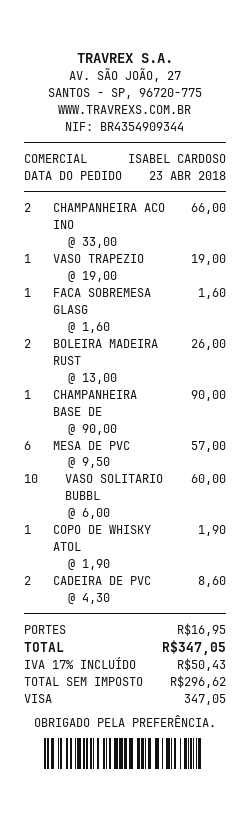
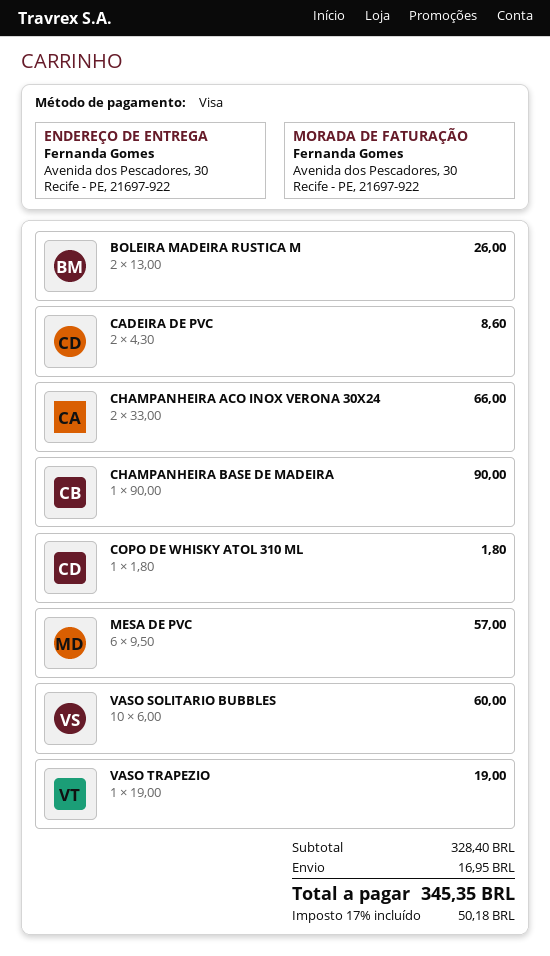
FACA SOBREMESA GLASG: 1 x 1.60 = 1.60 -> none
COPO DE WHISKY ATOL: 1 x 1.90 = 1.90 -> 1 x 1.80 = 1.80
tax: 17% = 50.43 -> 17% = 50.18
total: 347.05 -> 345.35

